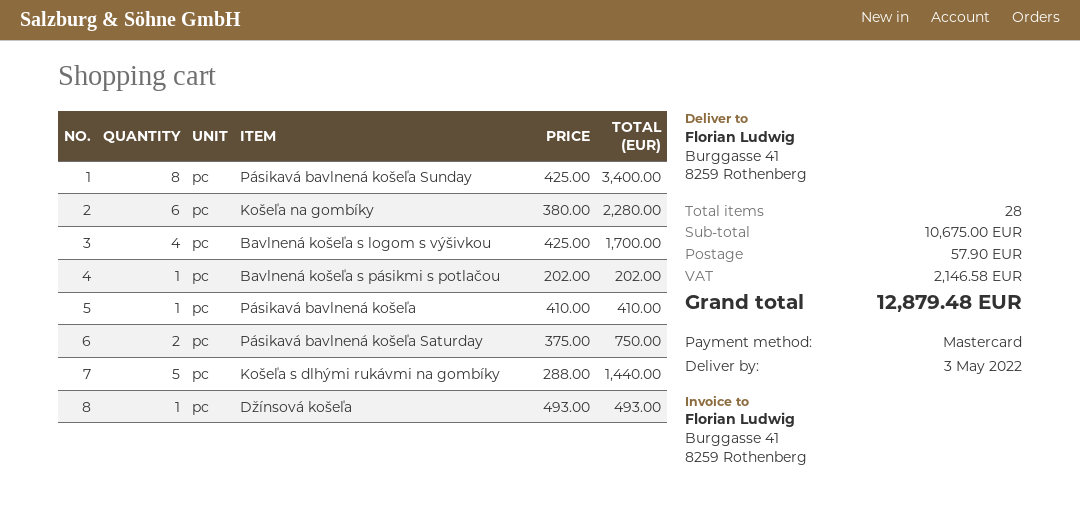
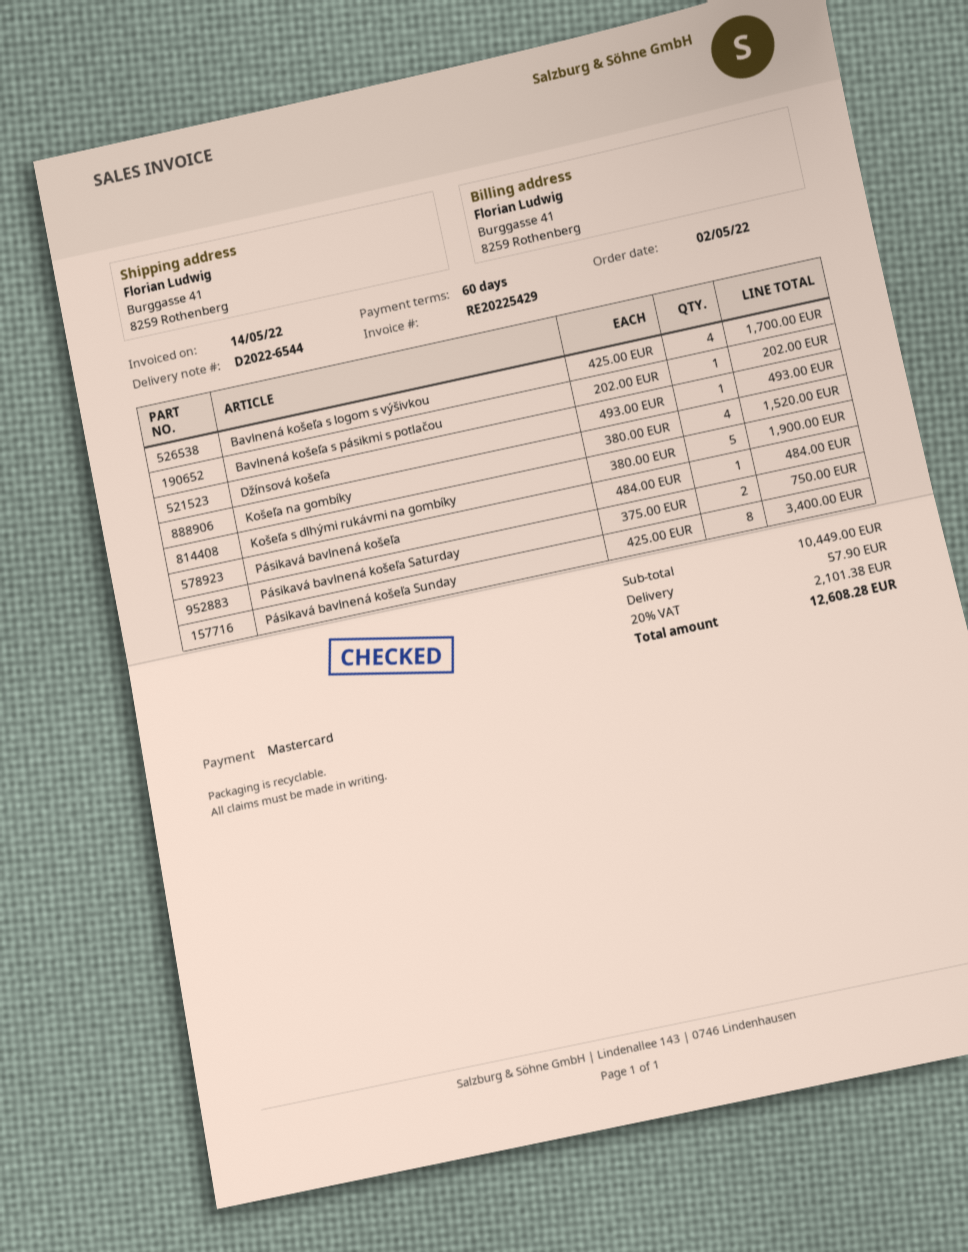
Košeľa na gombíky: 6 x 380.00 = 2280.00 -> 4 x 380.00 = 1520.00
Pásikavá bavlnená košeľa: 1 x 410.00 = 410.00 -> 1 x 484.00 = 484.00
Košeľa s dlhými rukávmi na gombíky: 5 x 288.00 = 1440.00 -> 5 x 380.00 = 1900.00
subtotal: 10675.00 -> 10449.00
tax: 2146.58 -> 2101.38
total: 12879.48 -> 12608.28

